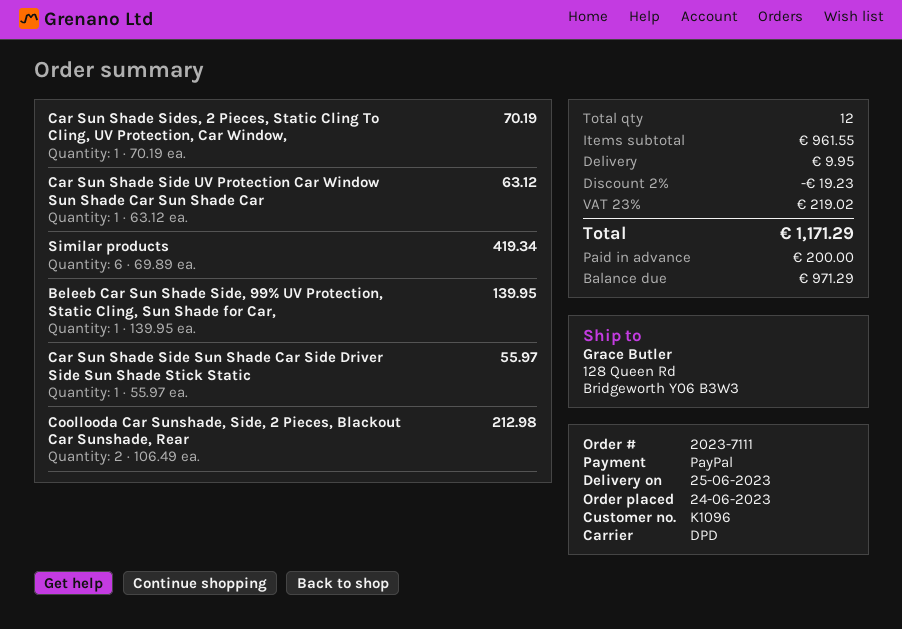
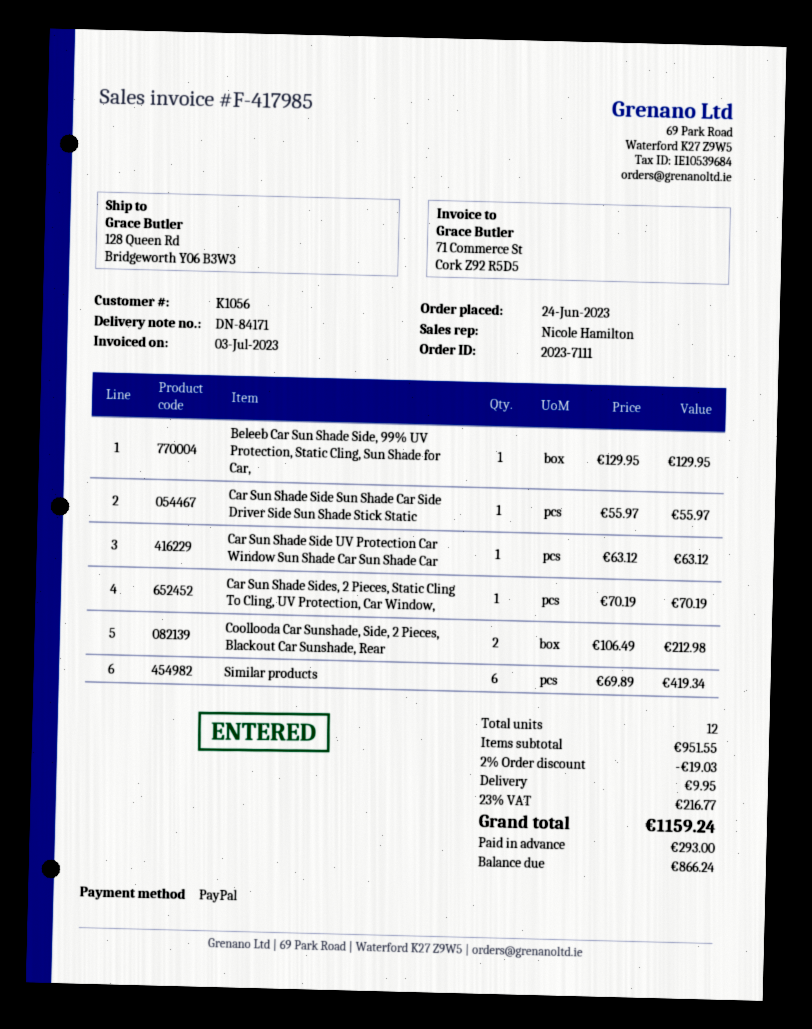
customer number: K1096 -> K1056
Beleeb Car Sun Shade Side, 99% UV Protection, Static Cling, Sun Shade for Car,: 1 x 139.95 = 139.95 -> 1 x 129.95 = 129.95
subtotal: 961.55 -> 951.55
discount: 2% = 19.23 -> 2% = 19.03
tax: 23% = 219.02 -> 23% = 216.77
total: 1171.29 -> 1159.24
deposit: 200.00 -> 293.00
balance: 971.29 -> 866.24

